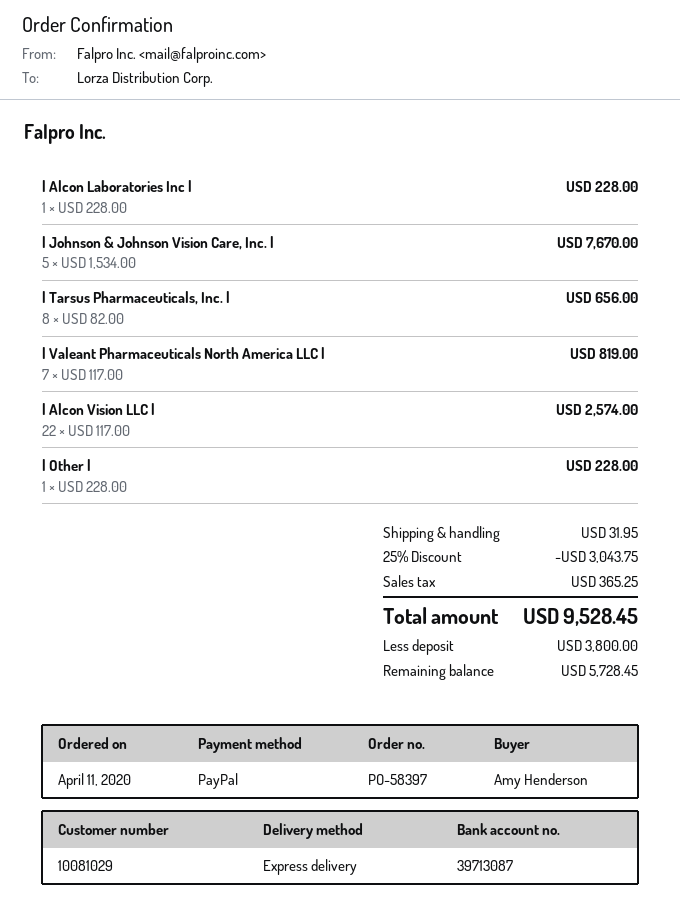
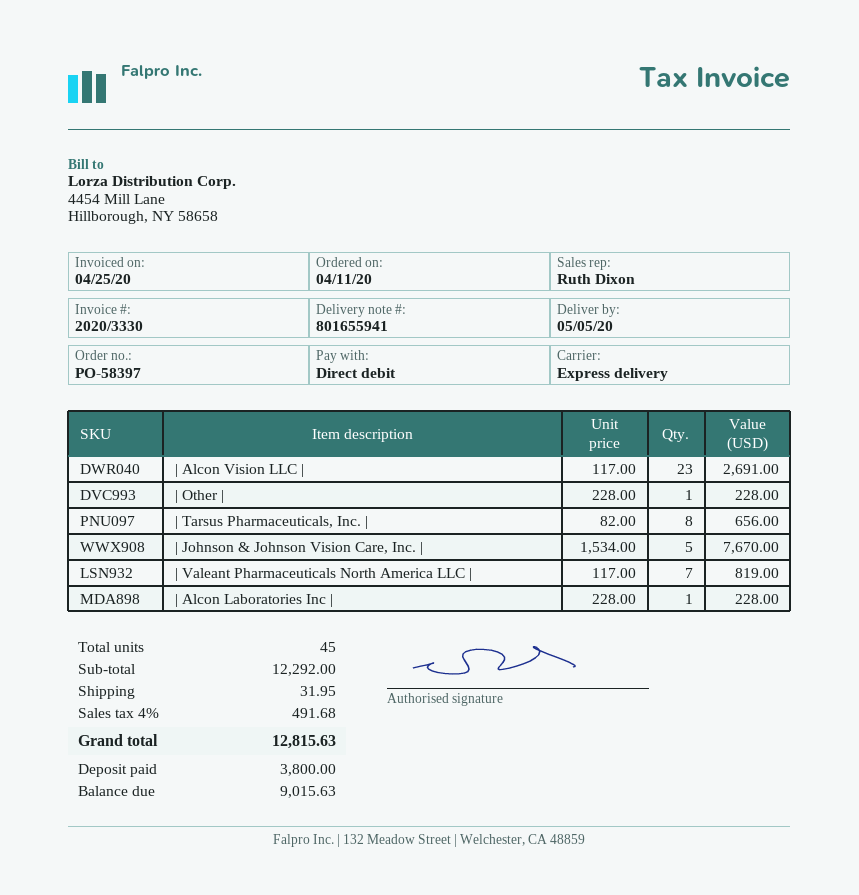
payment method: PayPal -> direct debit
| Alcon Vision LLC |: 22 x 117.00 = 2574.00 -> 23 x 117.00 = 2691.00
discount: 25% = 3043.75 -> none
tax: 365.25 -> 491.68
total: 9528.45 -> 12815.63
balance: 5728.45 -> 9015.63

